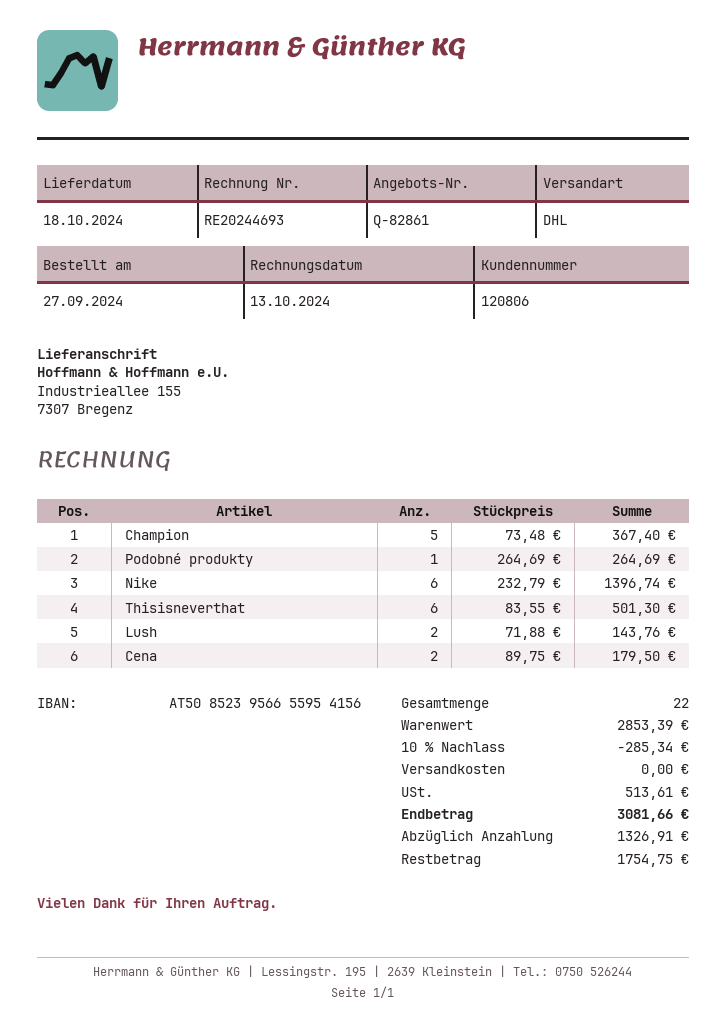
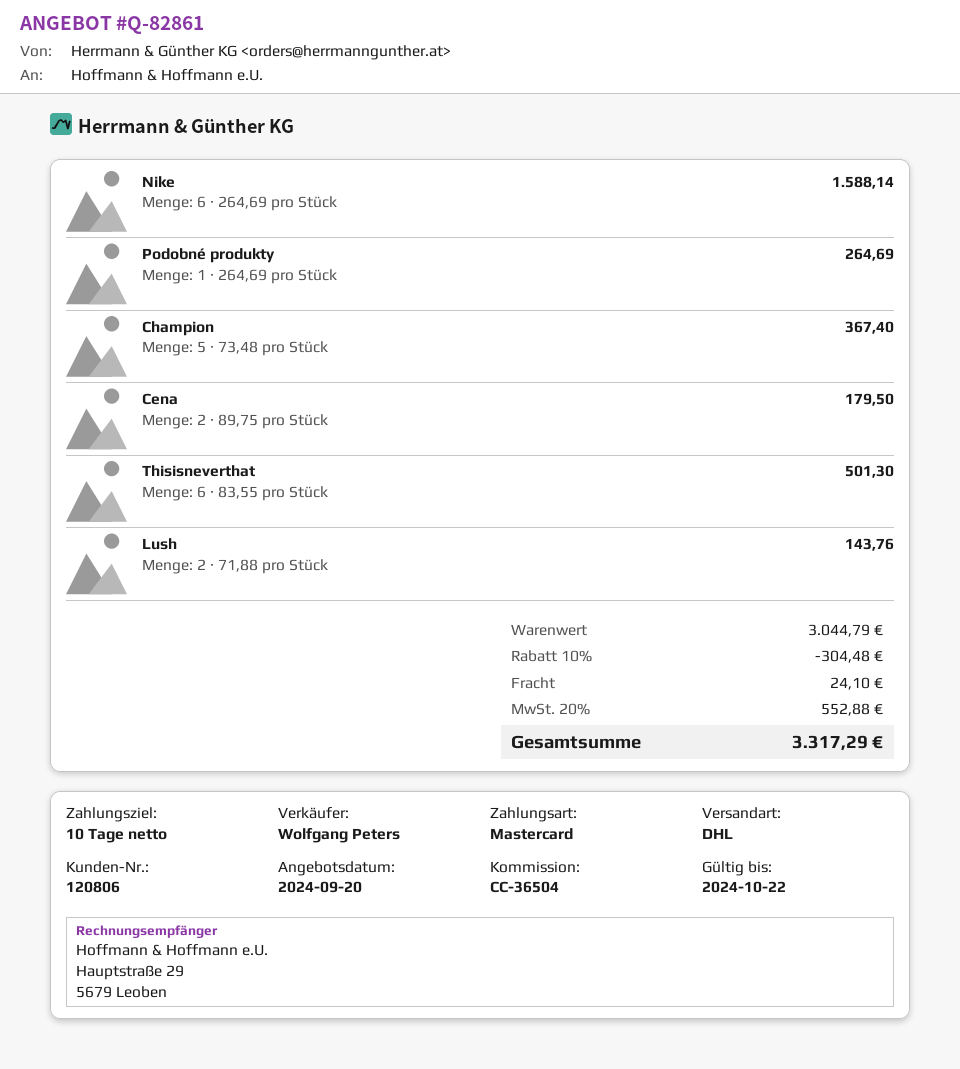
Nike: 6 x 232.79 = 1396.74 -> 6 x 264.69 = 1588.14
subtotal: 2853.39 -> 3044.79
discount: 10% = 285.34 -> 10% = 304.48
shipping: 0.00 -> 24.10
tax: 513.61 -> 552.88
total: 3081.66 -> 3317.29

